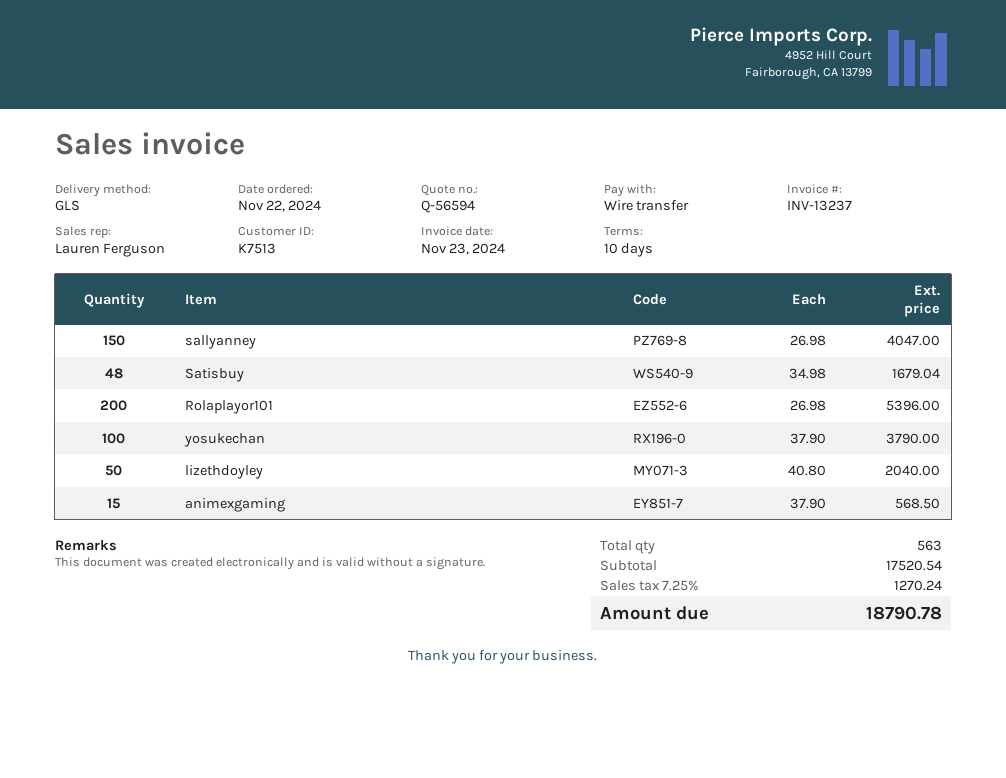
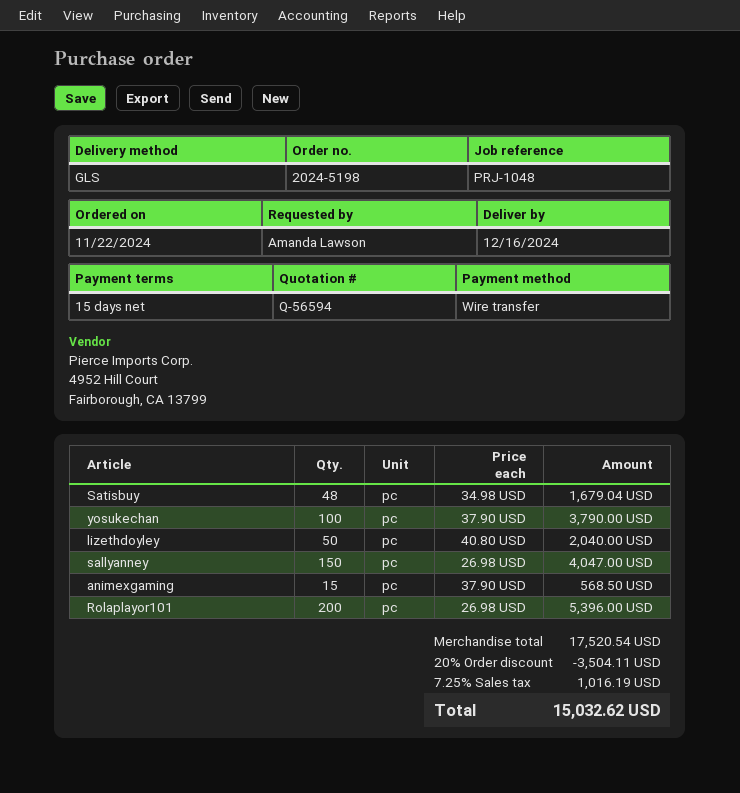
payment terms: 10 days -> 15 days
discount: none -> 20% = 3504.11
tax: 7.25% = 1270.24 -> 7.25% = 1016.19
total: 18790.78 -> 15032.62

